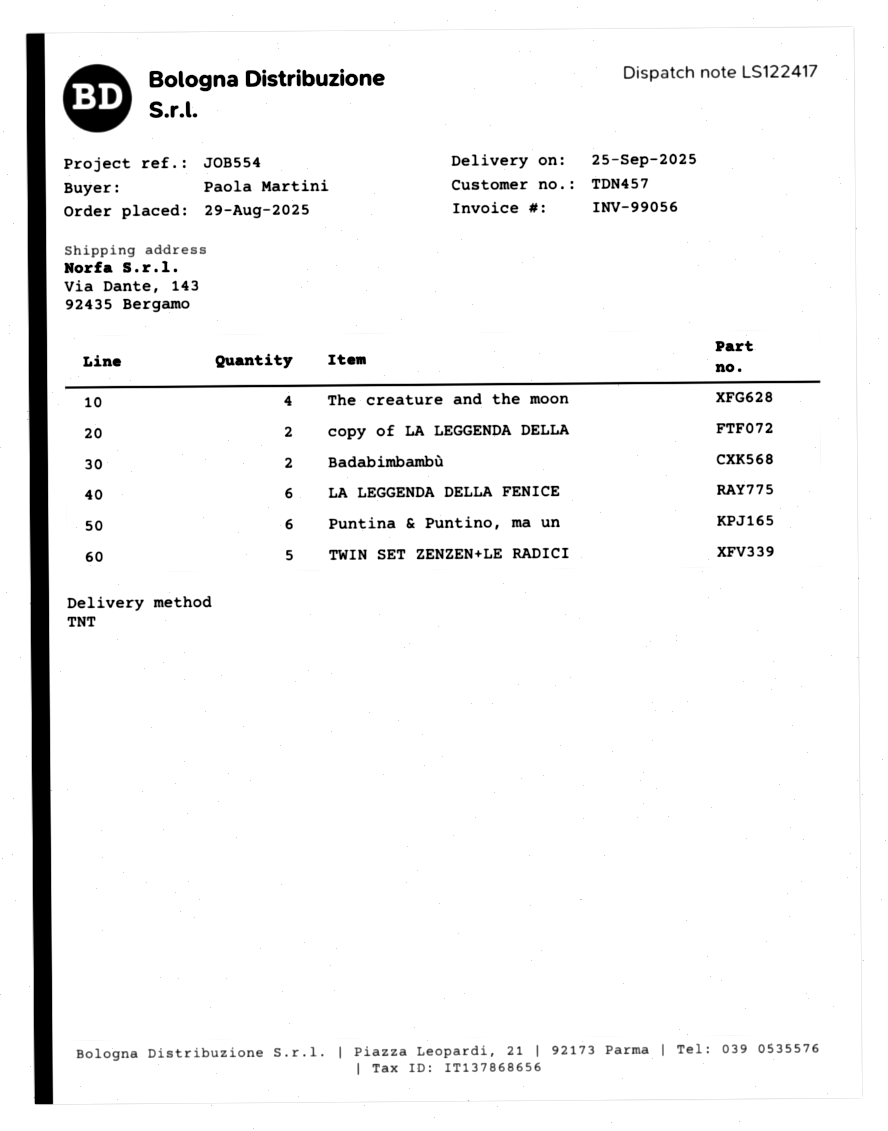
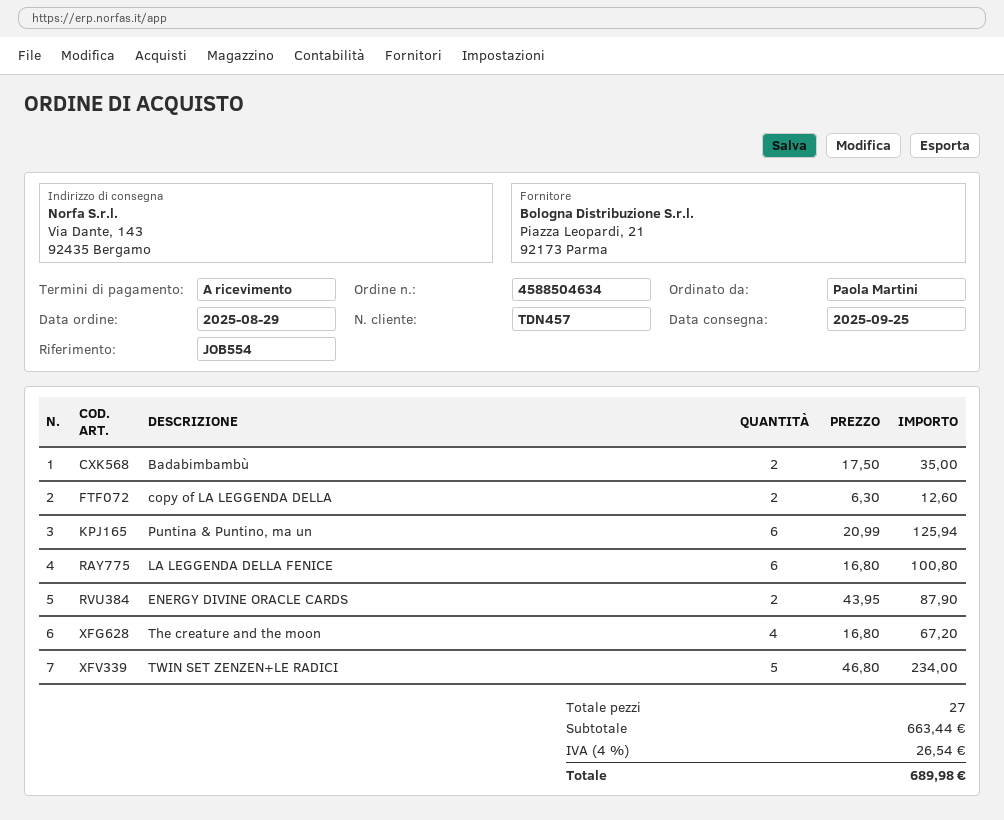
ENERGY DIVINE ORACLE CARDS: none -> 2

